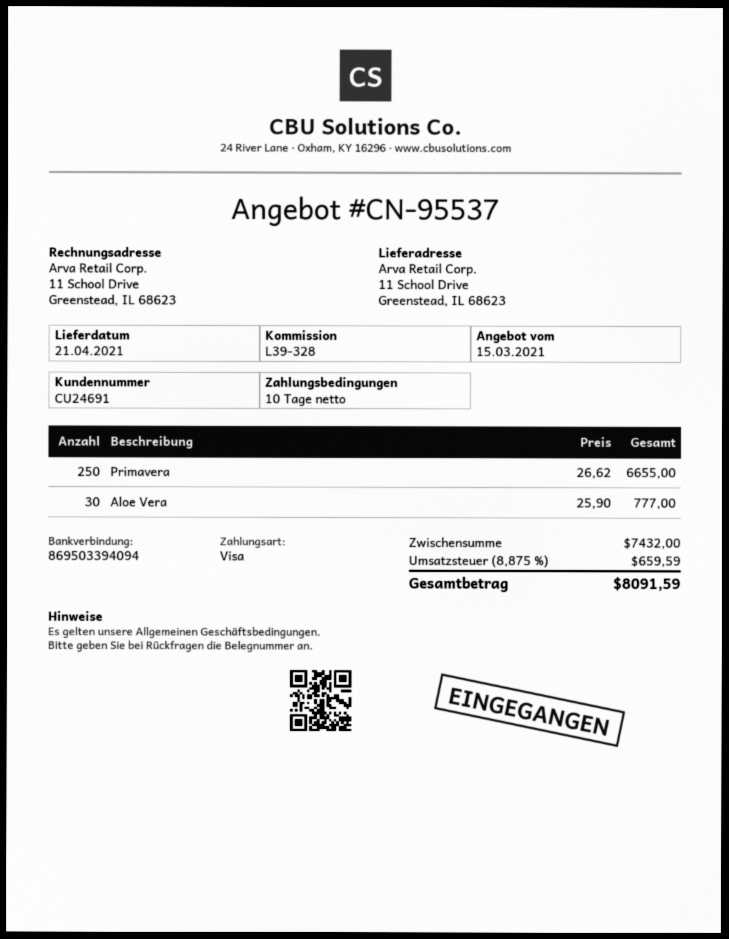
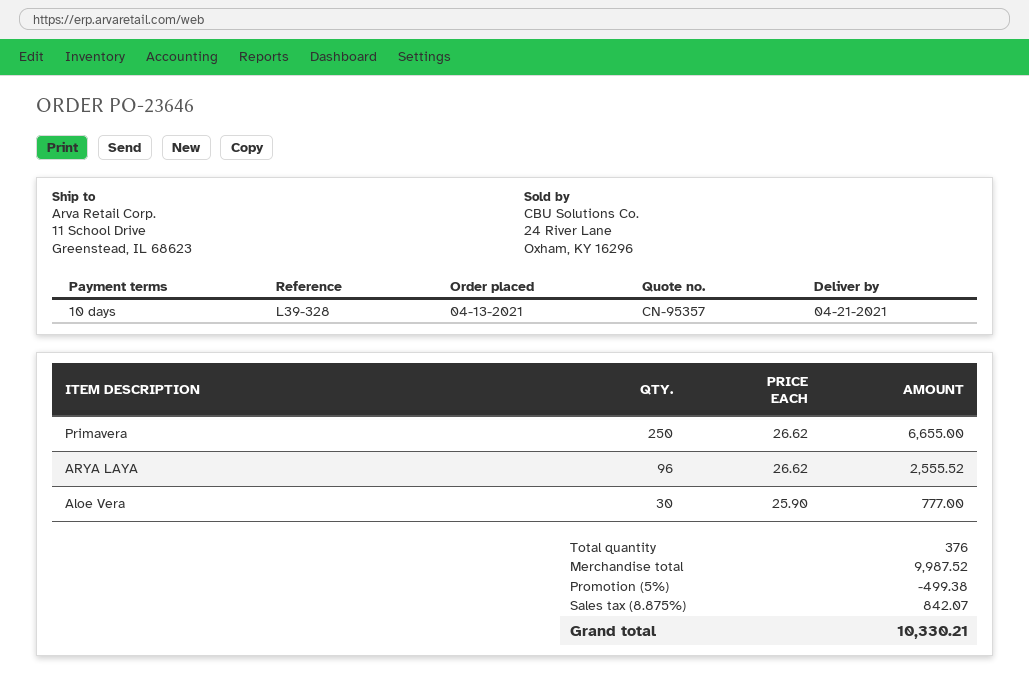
quote number: CN-95537 -> CN-95357
ARYA LAYA: none -> 96 x 26.62 = 2555.52
subtotal: 7432.00 -> 9987.52
discount: none -> 5% = 499.38
tax: 8.875% = 659.59 -> 8.875% = 842.07
total: 8091.59 -> 10330.21

